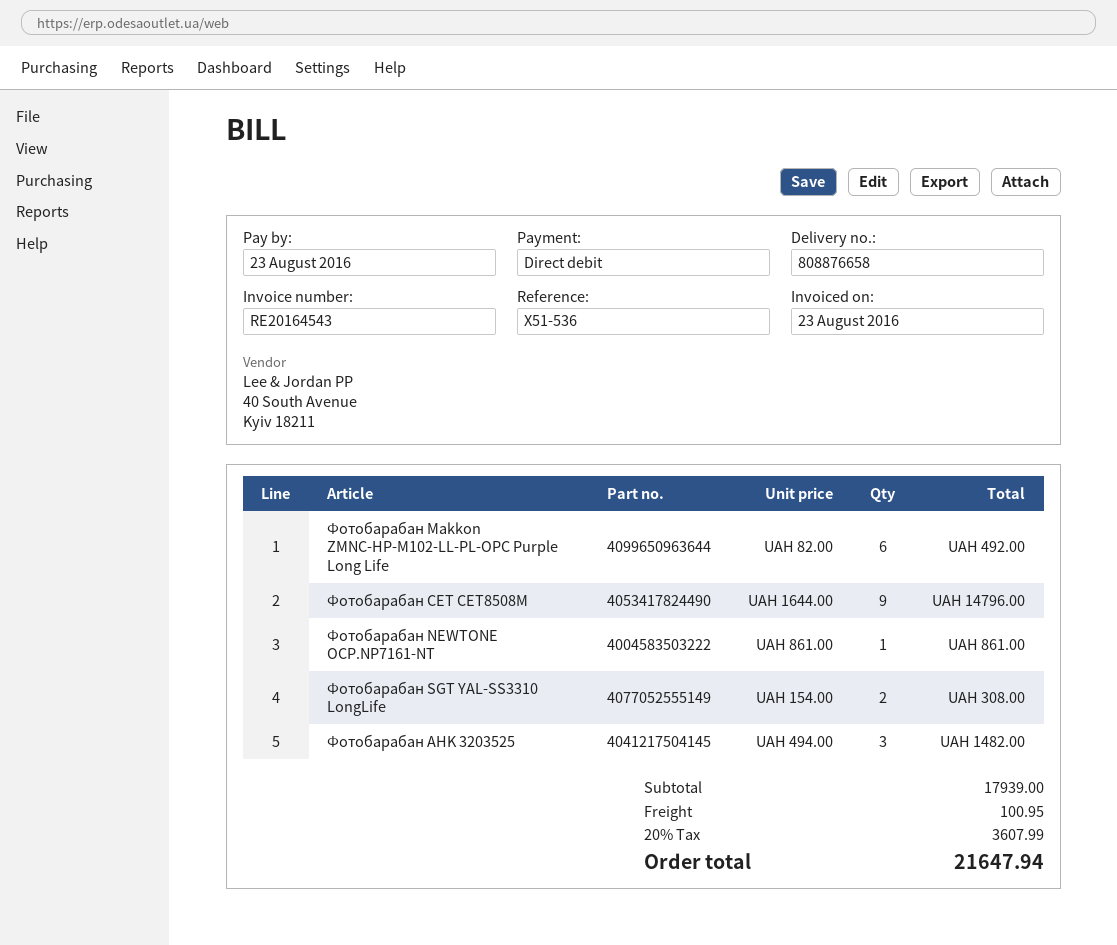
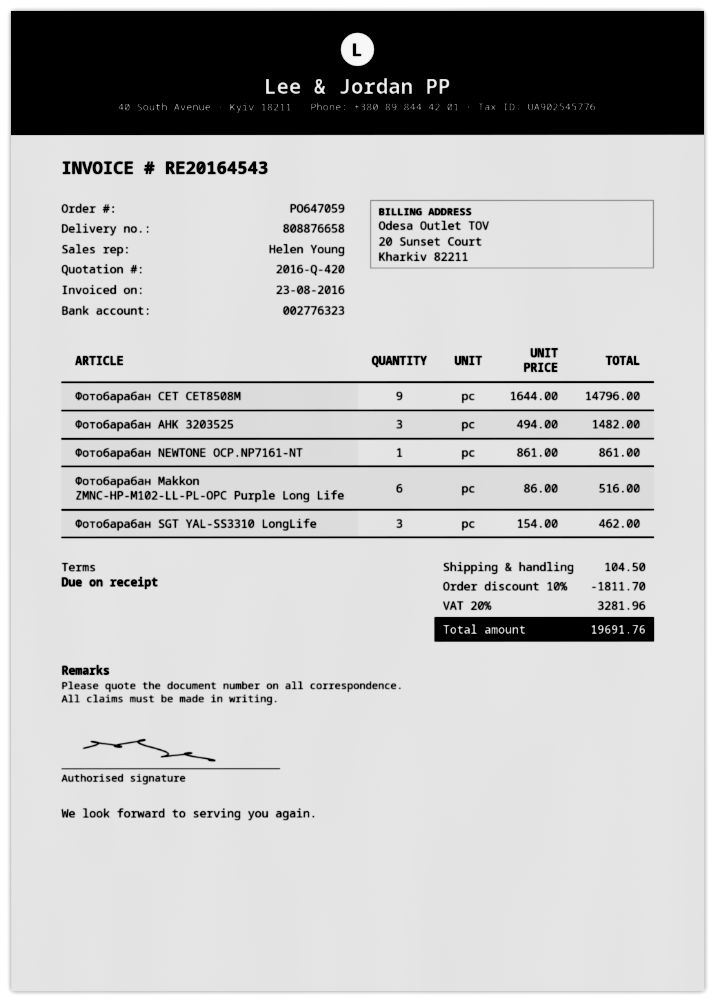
Фотобарабан Makkon ZMNC-HP-M102-LL-PL-OPC Purple Long Life: 6 x 82.00 = 492.00 -> 6 x 86.00 = 516.00
Фотобарабан SGT YAL-SS3310 LongLife: 2 x 154.00 = 308.00 -> 3 x 154.00 = 462.00
discount: none -> 10% = 1811.70
shipping: 100.95 -> 104.50
tax: 20% = 3607.99 -> 20% = 3281.96
total: 21647.94 -> 19691.76

